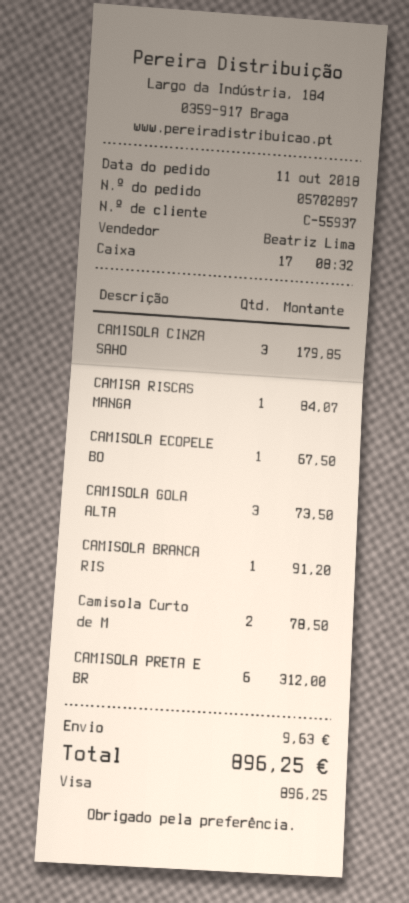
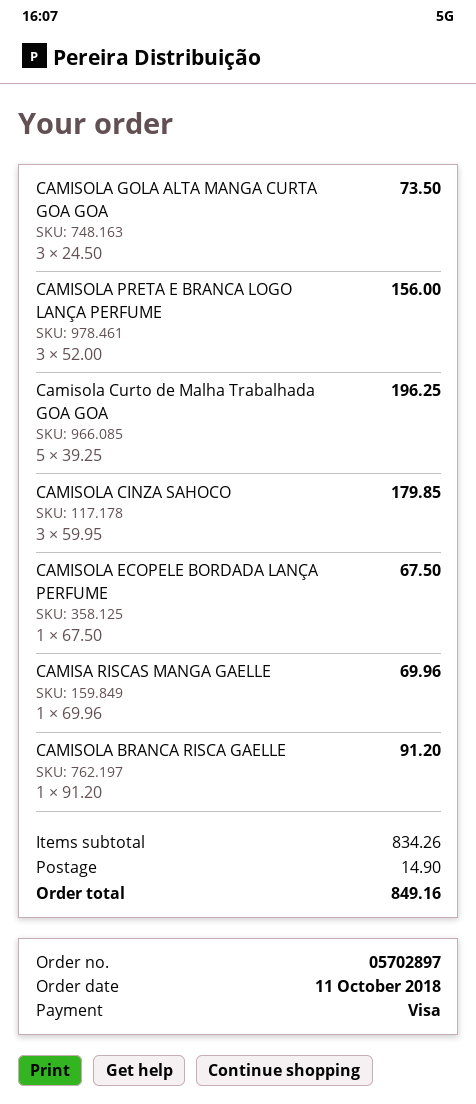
CAMISA RISCAS MANGA: 1 for 84.07 -> 1 for 69.96
Camisola Curto de M: 2 for 78.50 -> 5 for 196.25
CAMISOLA PRETA E BR: 6 for 312.00 -> 3 for 156.00
shipping: 9.63 -> 14.90
total: 896.25 -> 849.16

